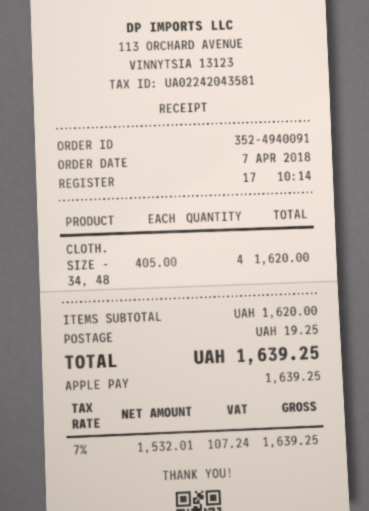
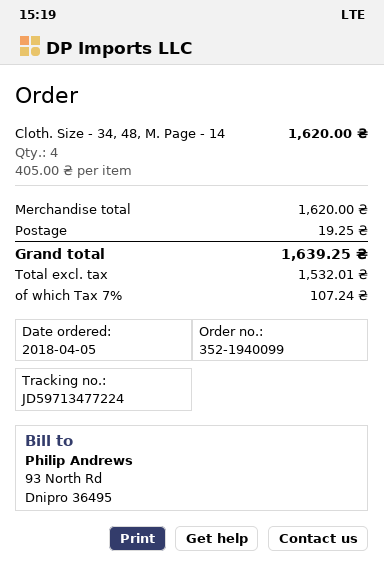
order number: 352-4940091 -> 352-1940099
order date: 2018-04-07 -> 2018-04-05

